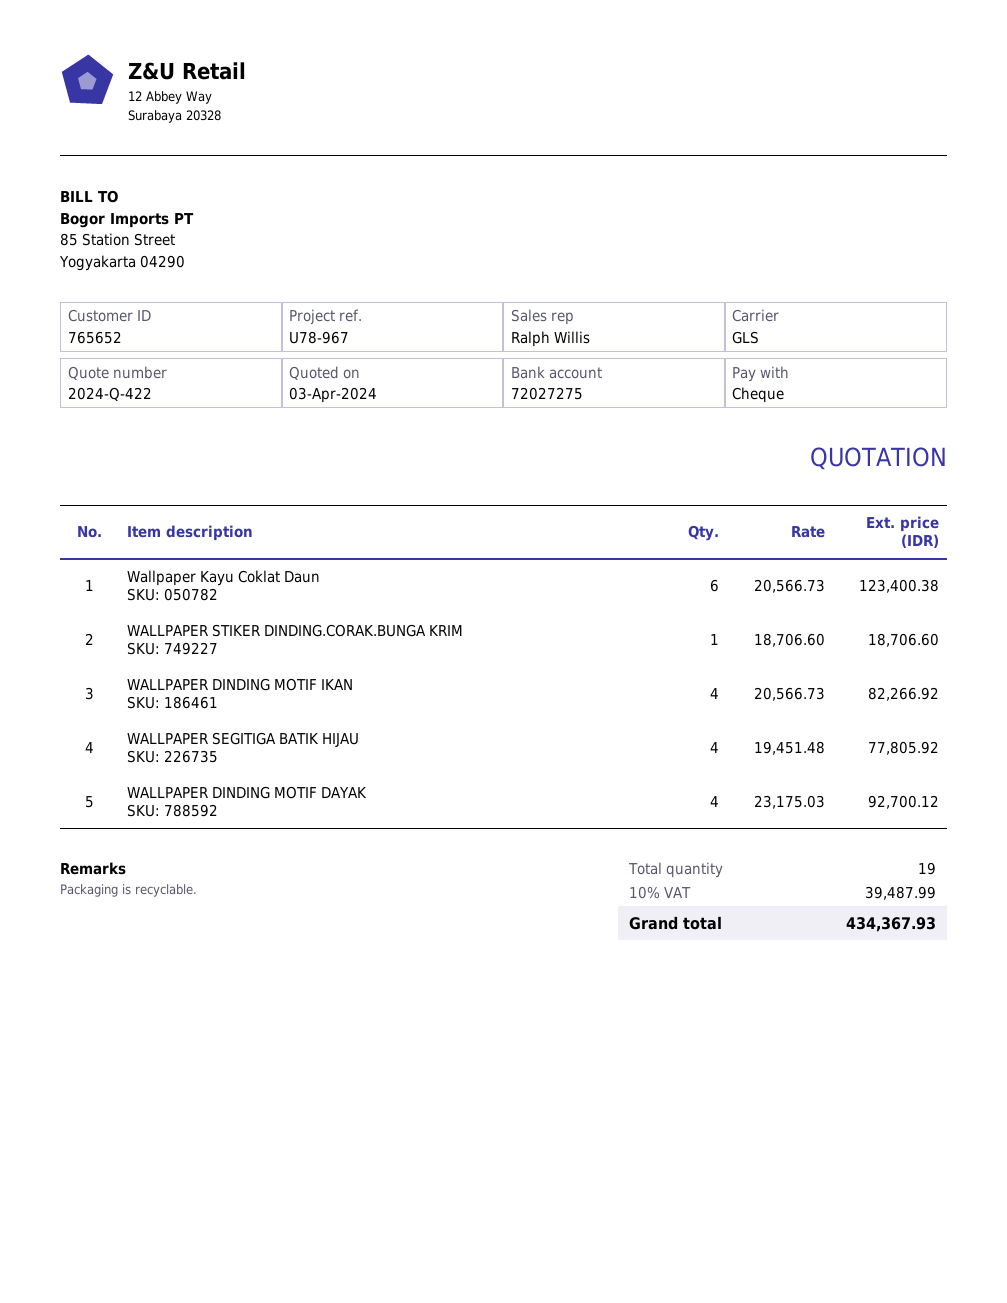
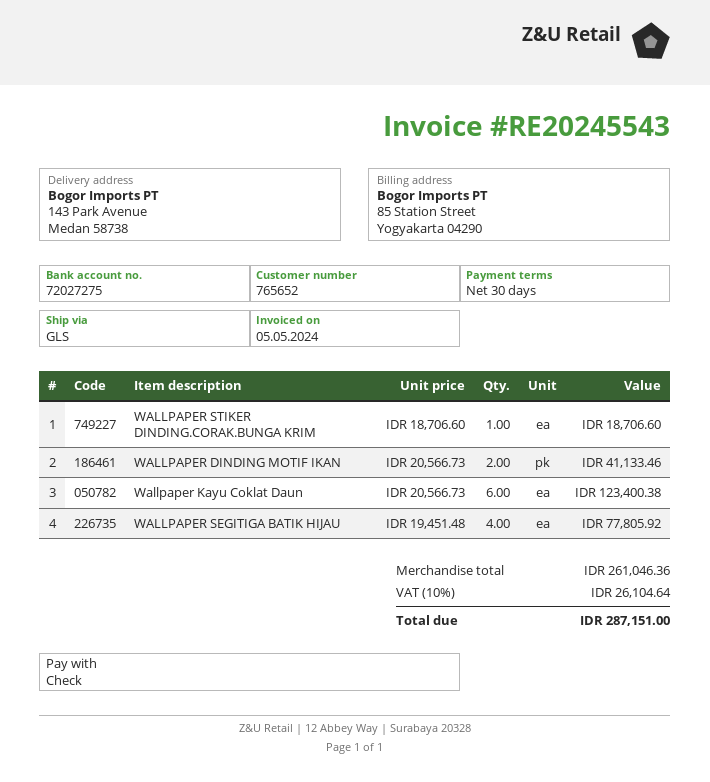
WALLPAPER DINDING MOTIF IKAN: 4 x 20566.73 = 82266.92 -> 2 x 20566.73 = 41133.46
WALLPAPER DINDING MOTIF DAYAK: 4 x 23175.03 = 92700.12 -> none
tax: 10% = 39487.99 -> 10% = 26104.64
total: 434367.93 -> 287151.00

